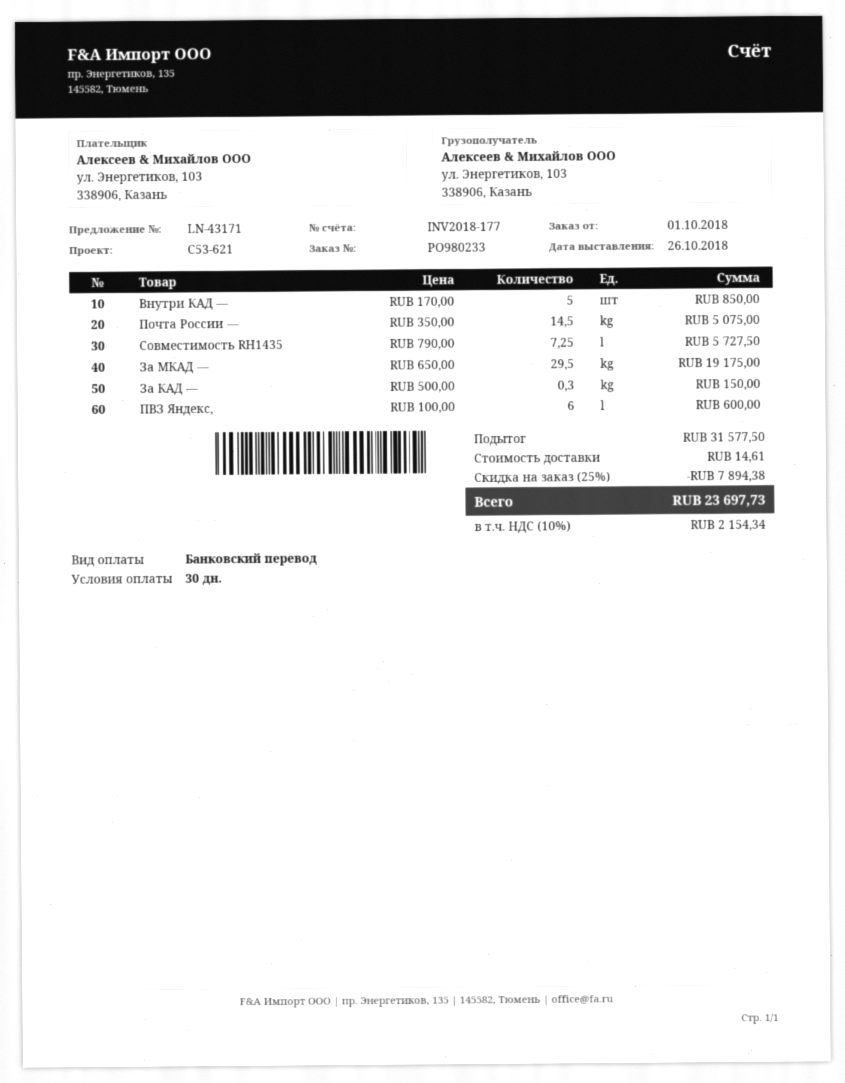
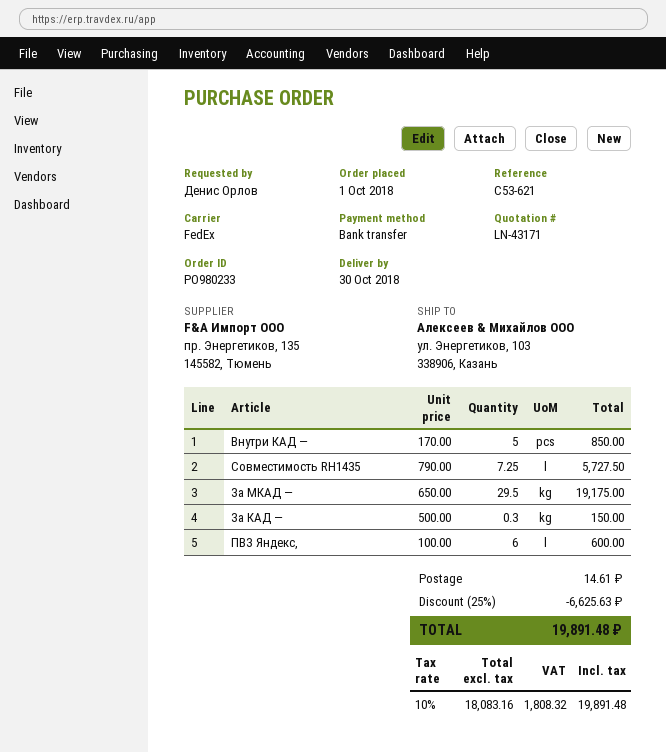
Почта России —: 14.5 x 350.00 = 5075.00 -> none
discount: 25% = 7894.38 -> 25% = 6625.63
tax: 10% = 2154.34 -> 10% = 1808.32
total: 23697.73 -> 19891.48

